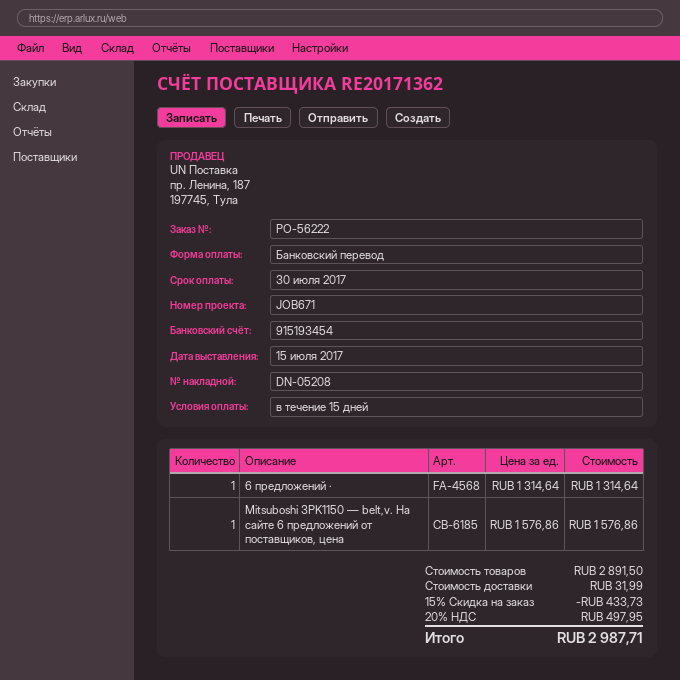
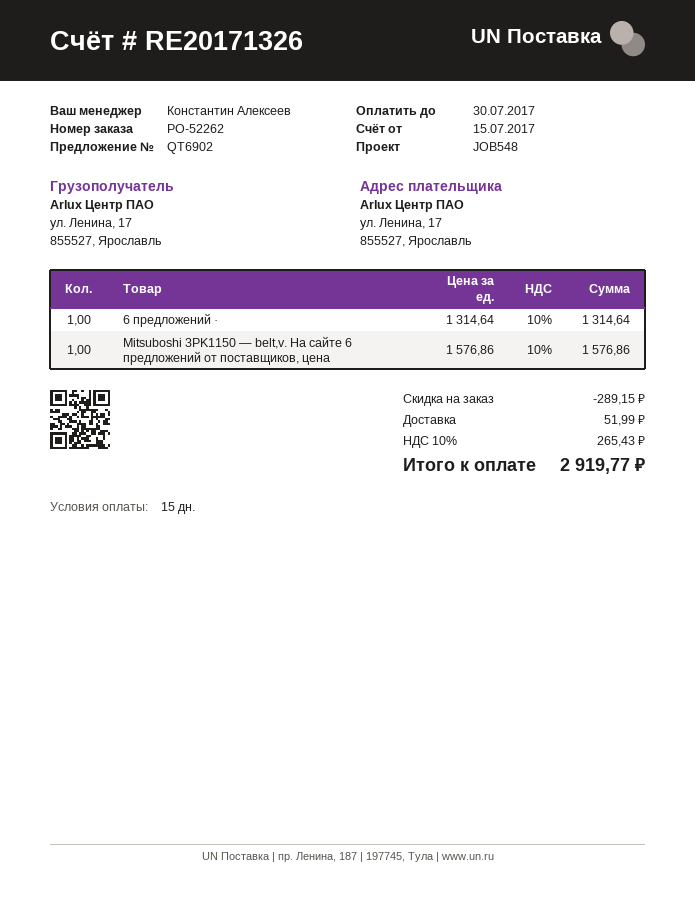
order number: PO-56222 -> PO-52262
invoice number: RE20171362 -> RE20171326
reference: JOB671 -> JOB548
discount: 433.73 -> 289.15
shipping: 31.99 -> 51.99
tax: 20% = 497.95 -> 10% = 265.43
total: 2987.71 -> 2919.77

